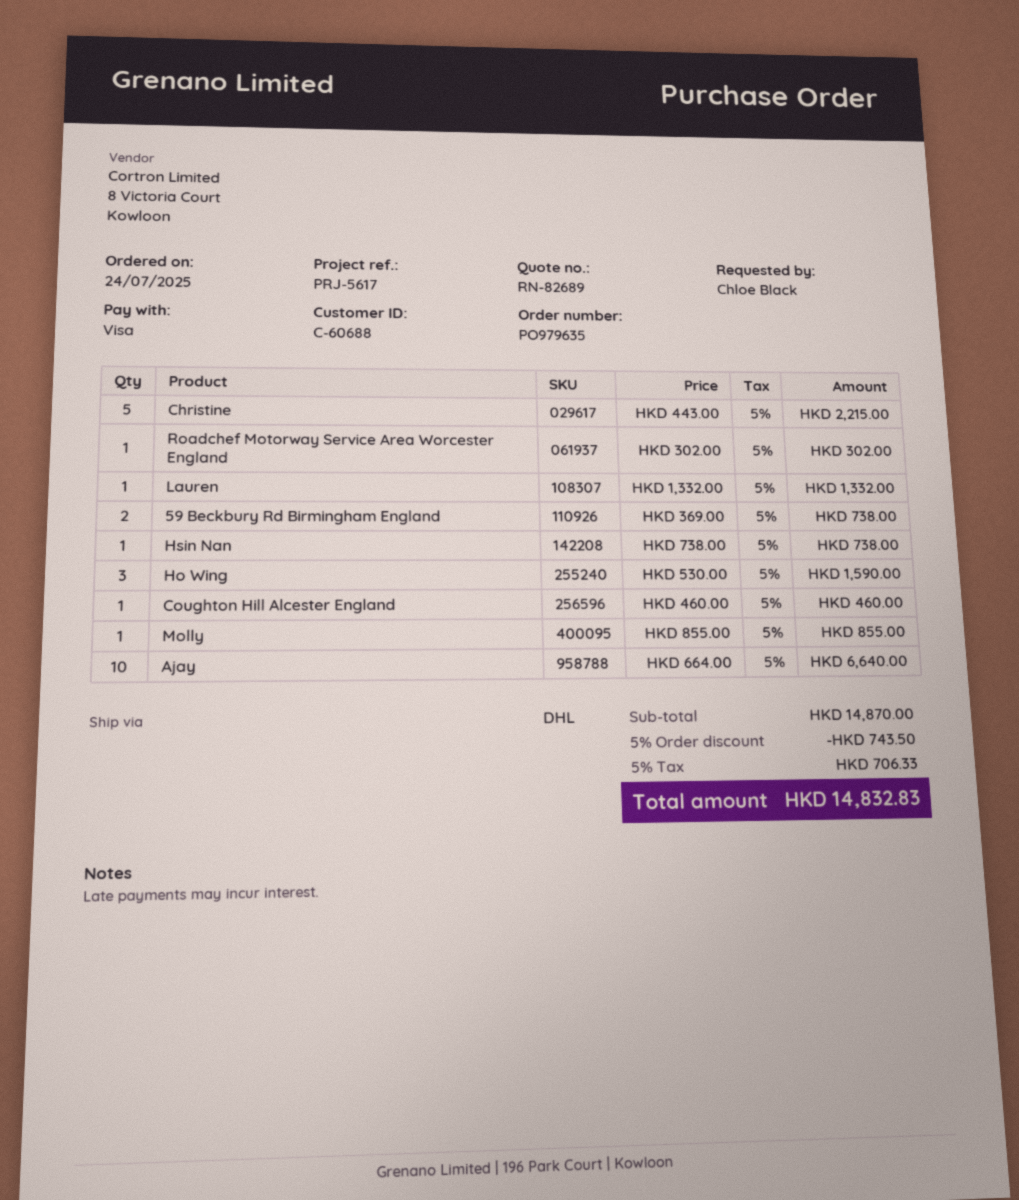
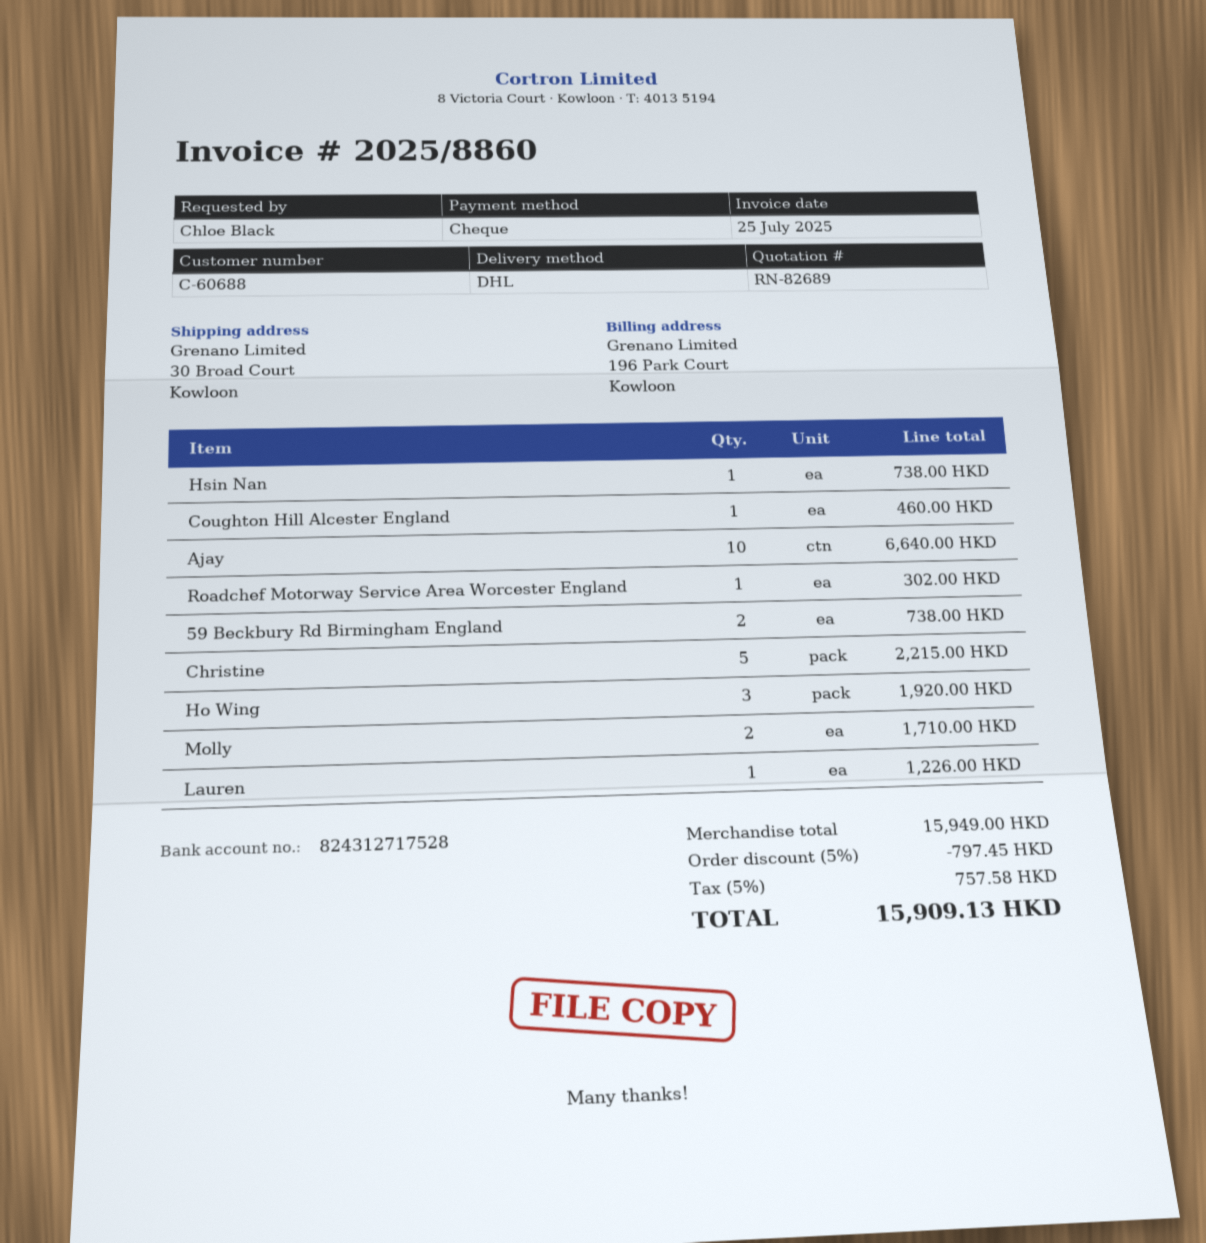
payment method: Visa -> cheque
Lauren: 1 for 1332.00 -> 1 for 1226.00
Ho Wing: 3 for 1590.00 -> 3 for 1920.00
Molly: 1 for 855.00 -> 2 for 1710.00
subtotal: 14870.00 -> 15949.00
discount: 5% = 743.50 -> 5% = 797.45
tax: 5% = 706.33 -> 5% = 757.58
total: 14832.83 -> 15909.13

